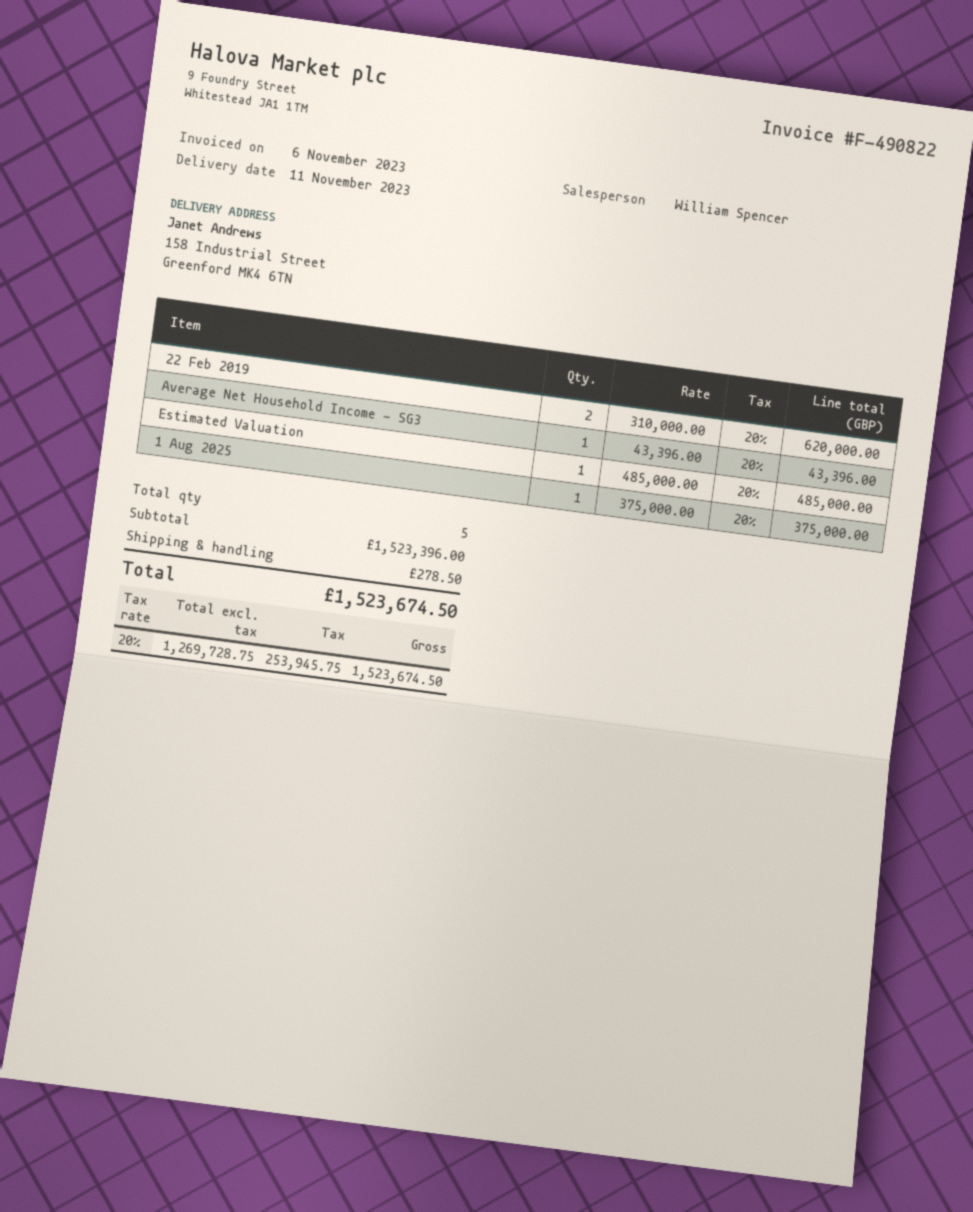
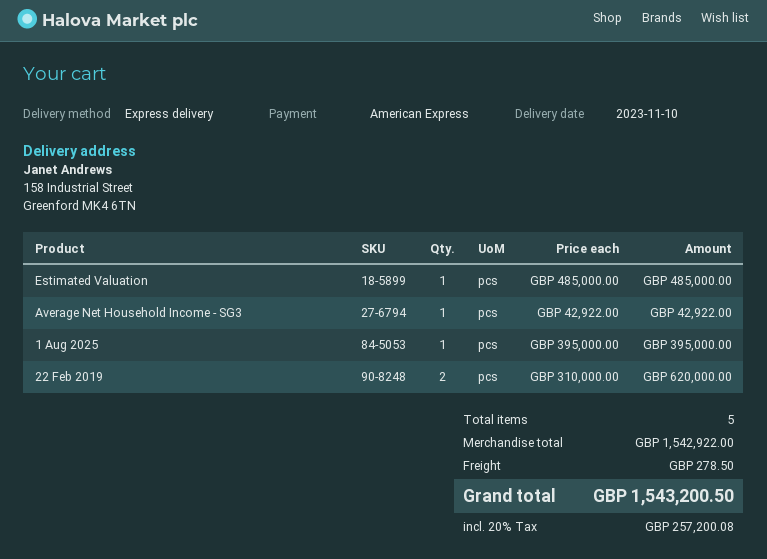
delivery date: 2023-11-11 -> 2023-11-10
Average Net Household Income - SG3: 1 x 43396.00 = 43396.00 -> 1 x 42922.00 = 42922.00
1 Aug 2025: 1 x 375000.00 = 375000.00 -> 1 x 395000.00 = 395000.00
subtotal: 1523396.00 -> 1542922.00
tax: 20% = 253945.75 -> 20% = 257200.08
total: 1523674.50 -> 1543200.50

